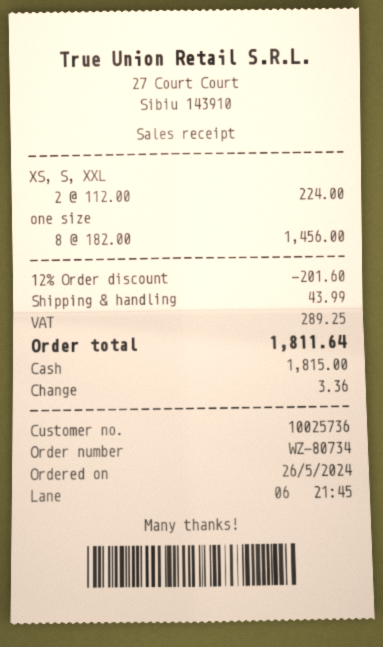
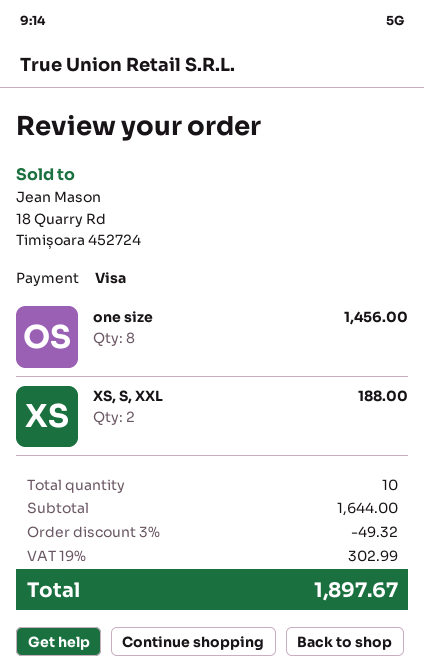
payment method: cash -> Visa
XS, S, XXL: 2 for 224.00 -> 2 for 188.00
discount: 12% = 201.60 -> 3% = 49.32
shipping: 43.99 -> none
tax: 289.25 -> 302.99
total: 1811.64 -> 1897.67

